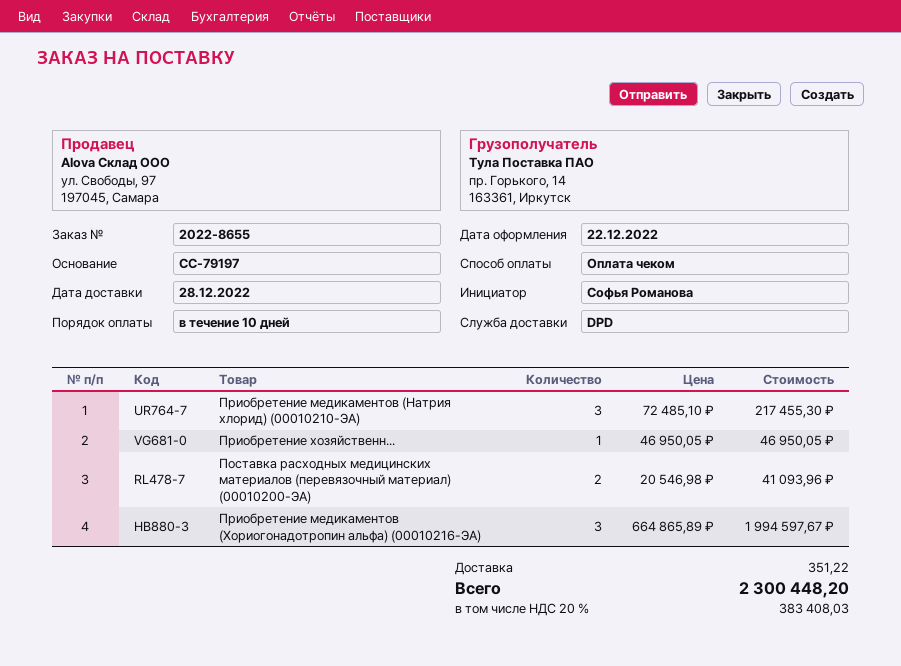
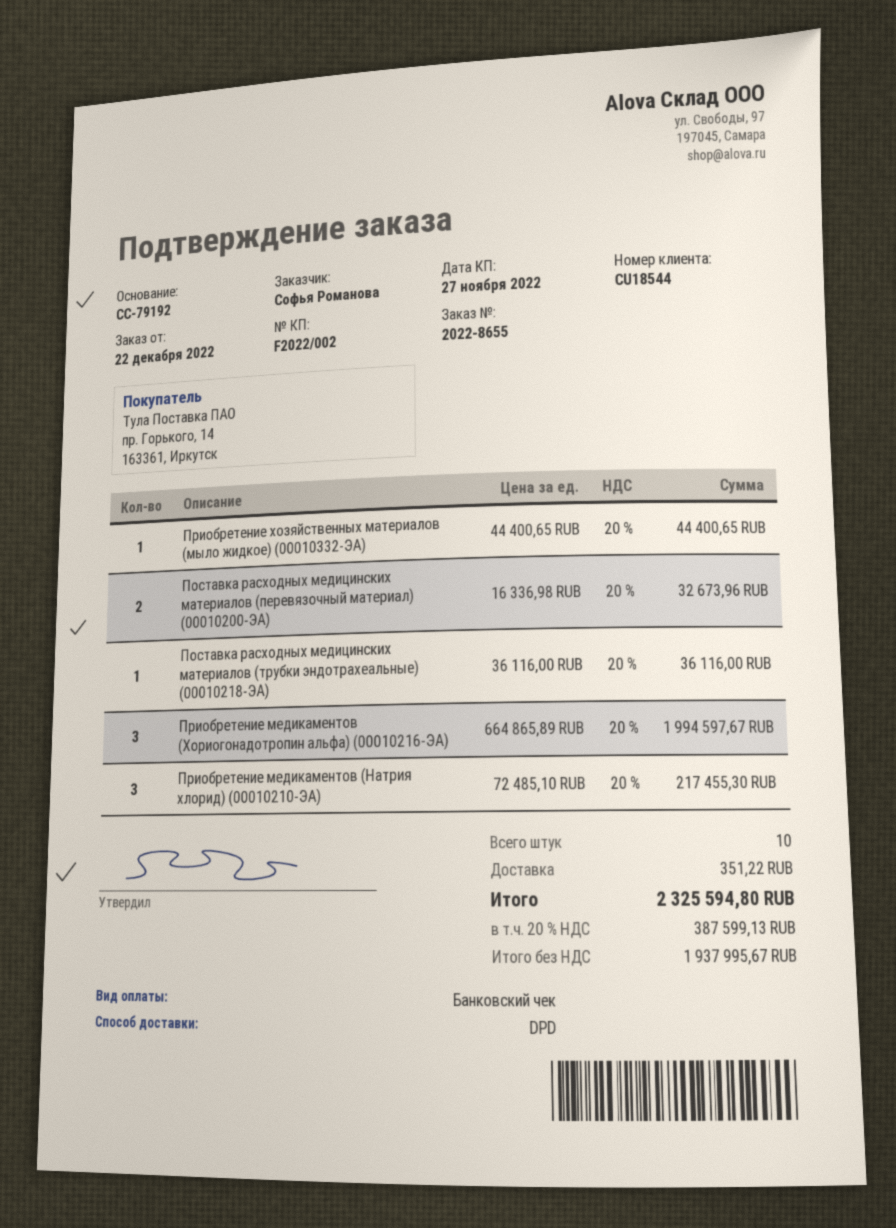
reference: CC-79197 -> CC-79192
Приобретение хозяйственн...: 1 x 46950.05 = 46950.05 -> 1 x 44400.65 = 44400.65
Поставка расходных медицинских материалов (перевязочный материал) (00010200-ЭА): 2 x 20546.98 = 41093.96 -> 2 x 16336.98 = 32673.96
Поставка расходных медицинских материалов (трубки эндотрахеальные) (00010218-ЭА): none -> 1 x 36116.00 = 36116.00
tax: 20% = 383408.03 -> 20% = 387599.13
total: 2300448.20 -> 2325594.80

